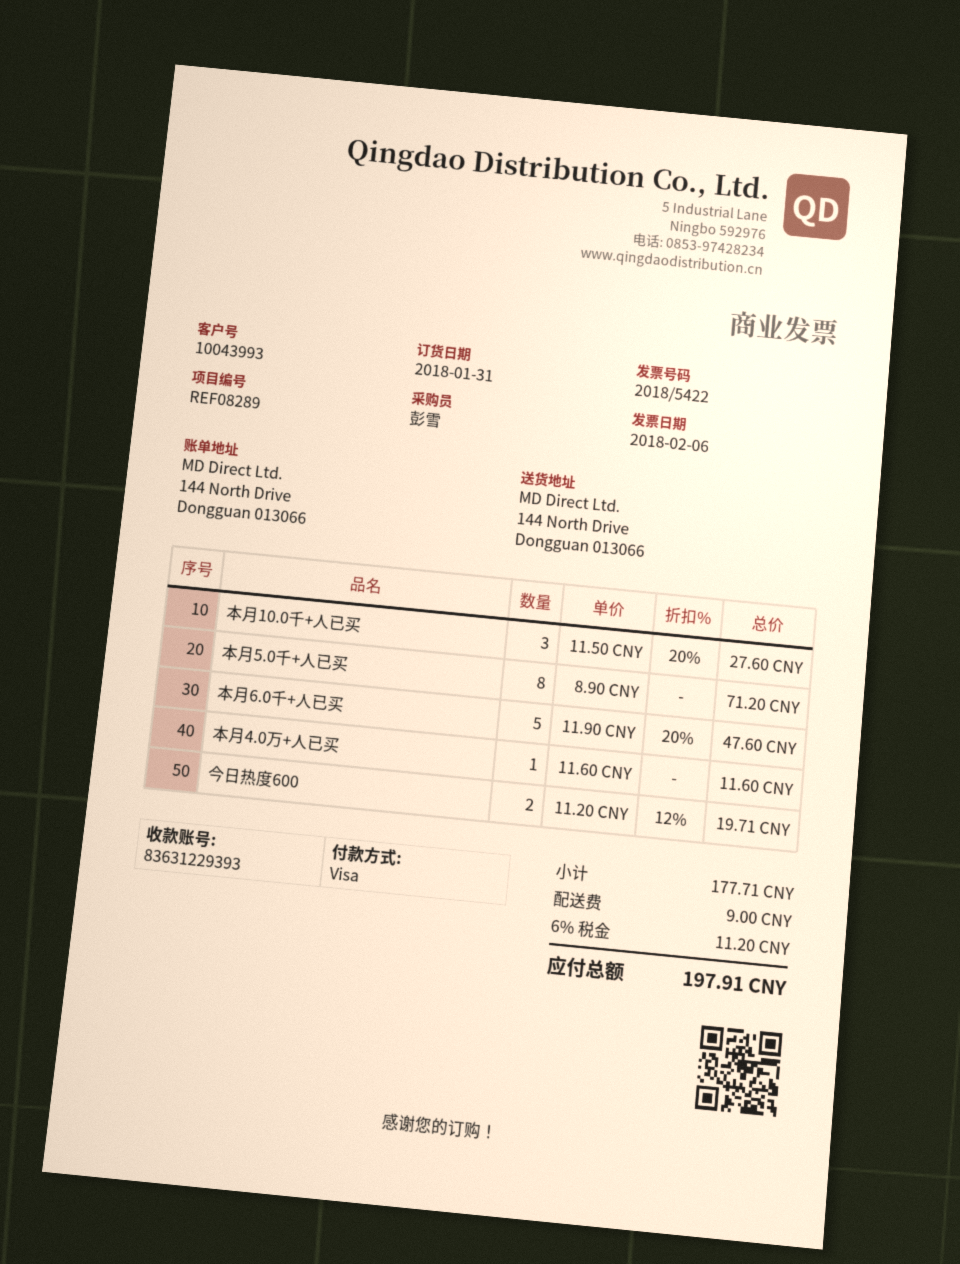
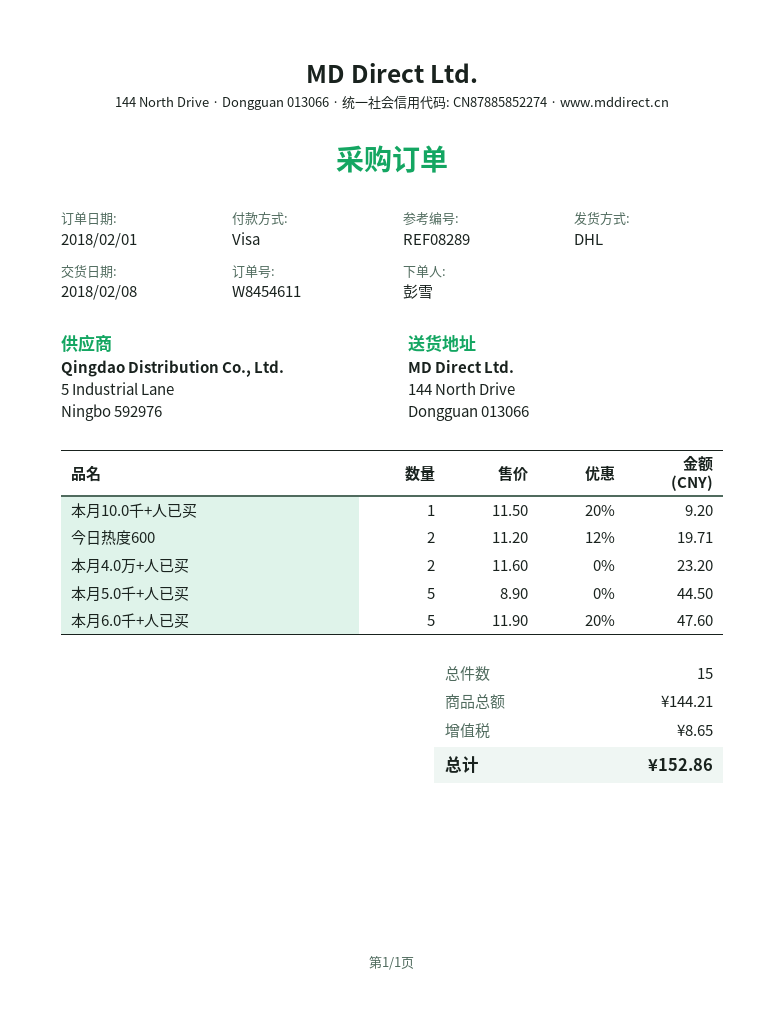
order date: 2018-01-31 -> 2018-02-01
本月10.0千+人已买: 3 x 11.50 - 20% = 27.60 -> 1 x 11.50 - 20% = 9.20
本月5.0千+人已买: 8 x 8.90 = 71.20 -> 5 x 8.90 = 44.50
本月4.0万+人已买: 1 x 11.60 = 11.60 -> 2 x 11.60 = 23.20
subtotal: 177.71 -> 144.21
shipping: 9.00 -> none
tax: 11.20 -> 8.65
total: 197.91 -> 152.86

